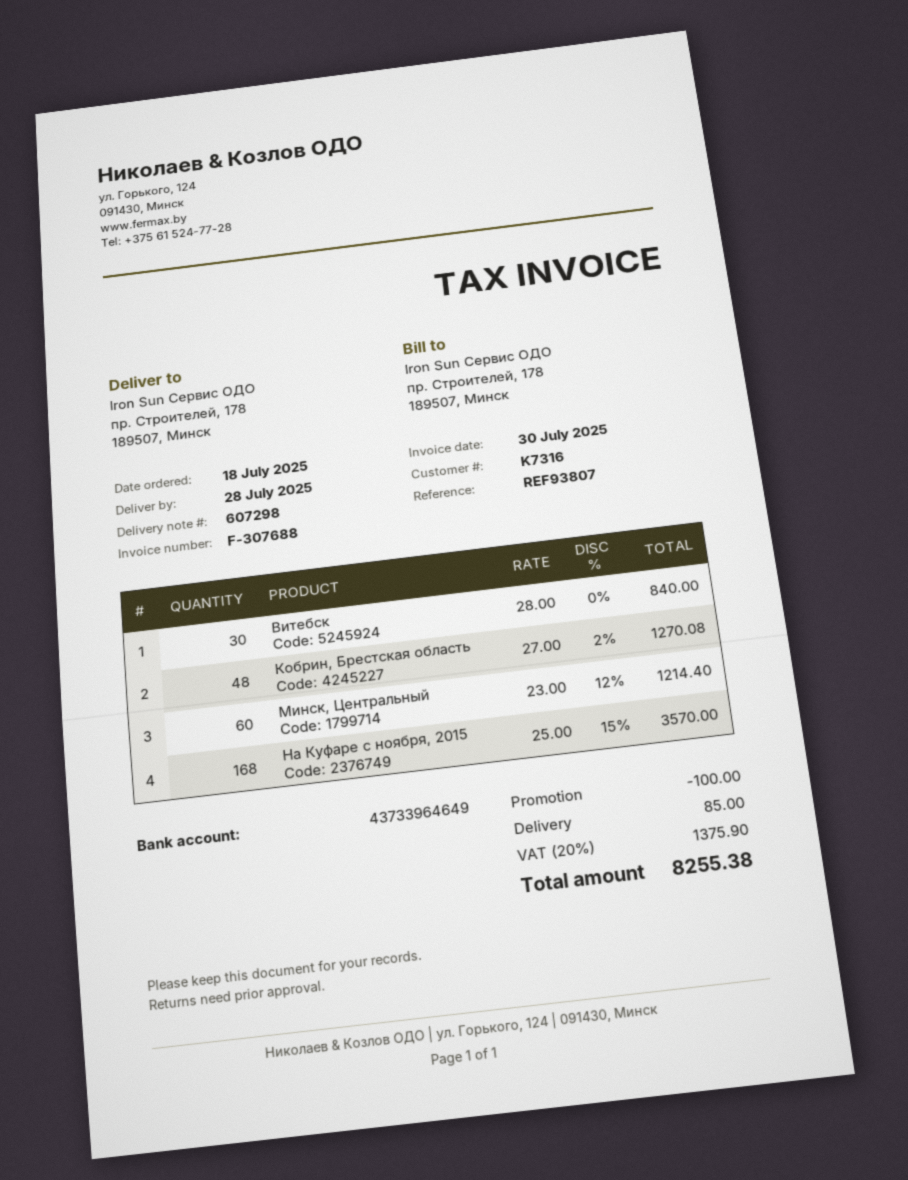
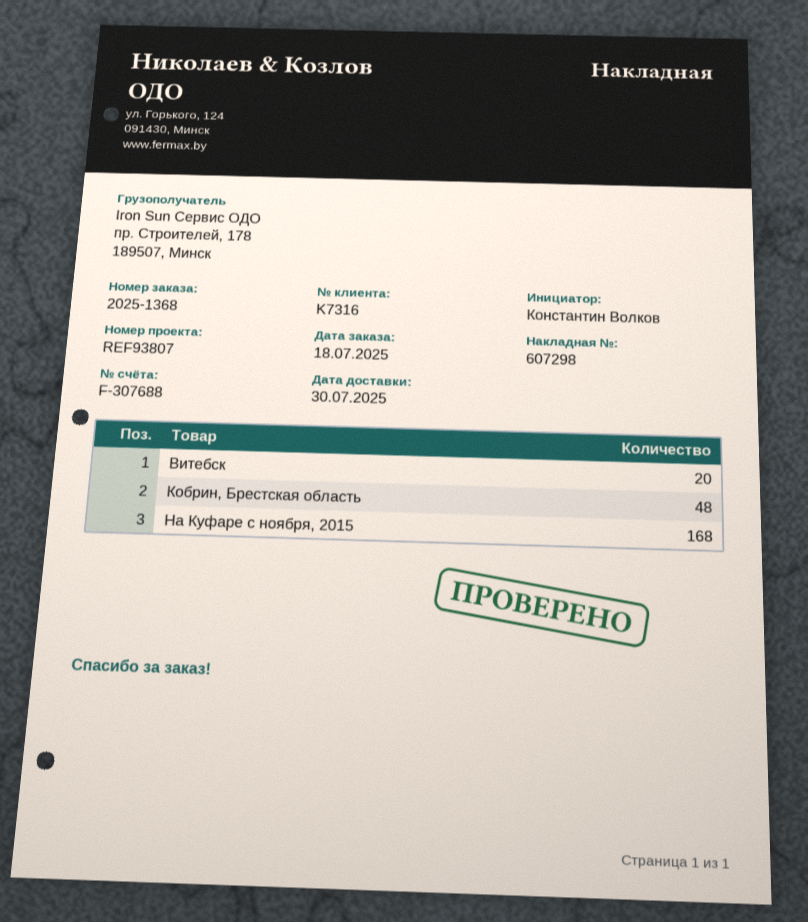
delivery date: 2025-07-28 -> 2025-07-30
Витебск: 30 -> 20
Минск, Центральный: 60 -> none

